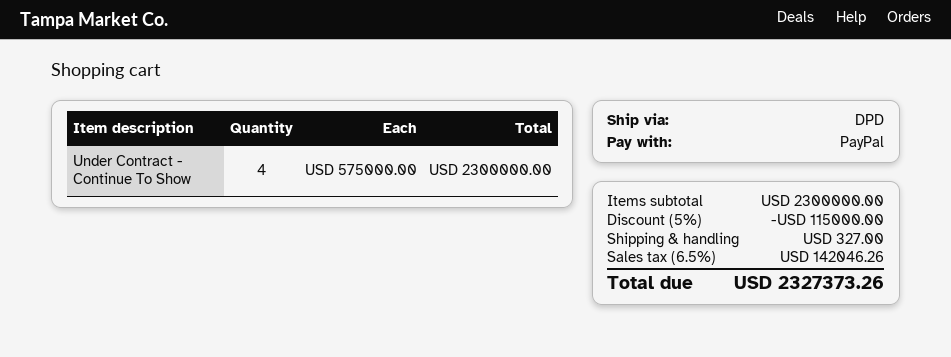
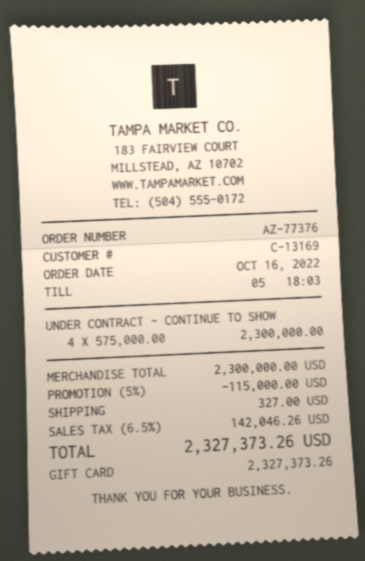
payment method: PayPal -> gift card

